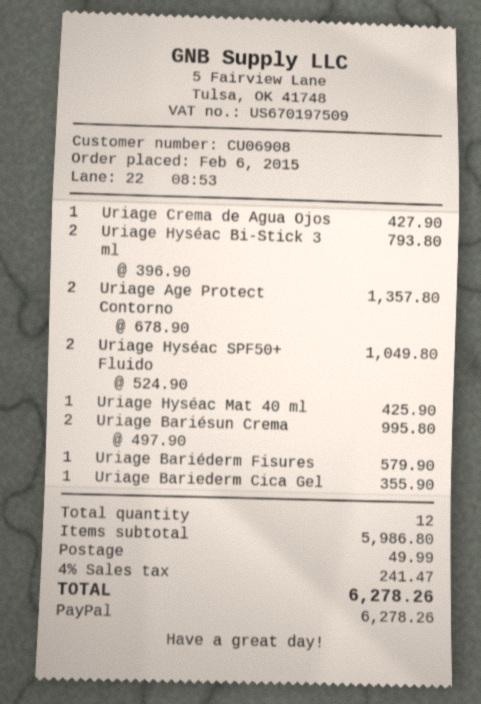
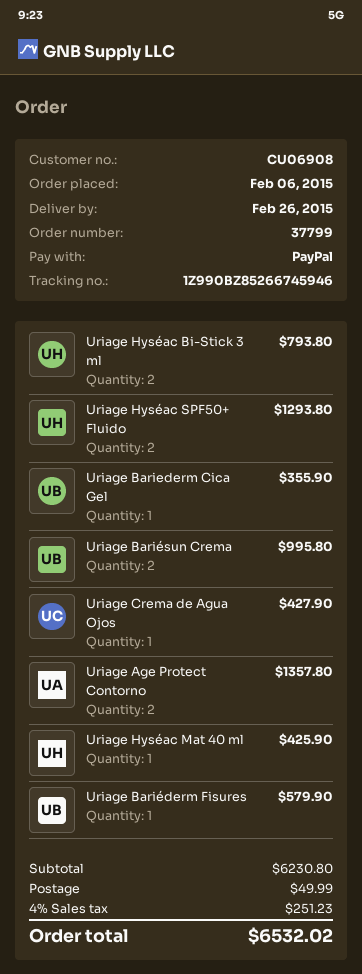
Uriage Hyséac SPF50+ Fluido: 2 for 1049.80 -> 2 for 1293.80
subtotal: 5986.80 -> 6230.80
tax: 4% = 241.47 -> 4% = 251.23
total: 6278.26 -> 6532.02

